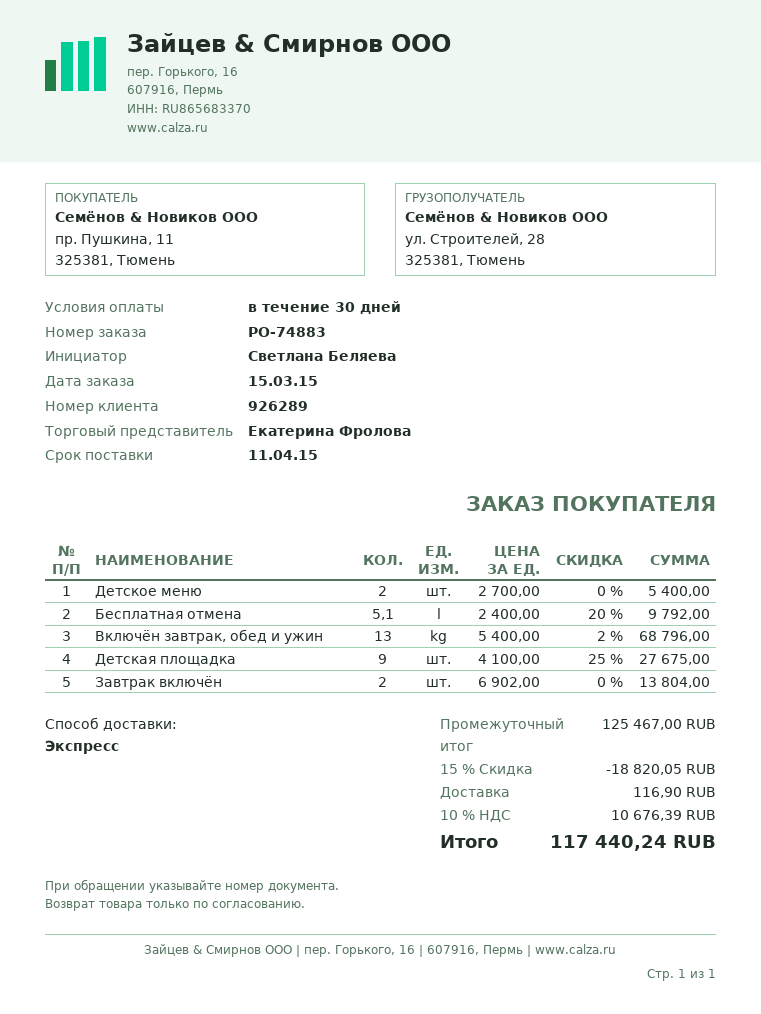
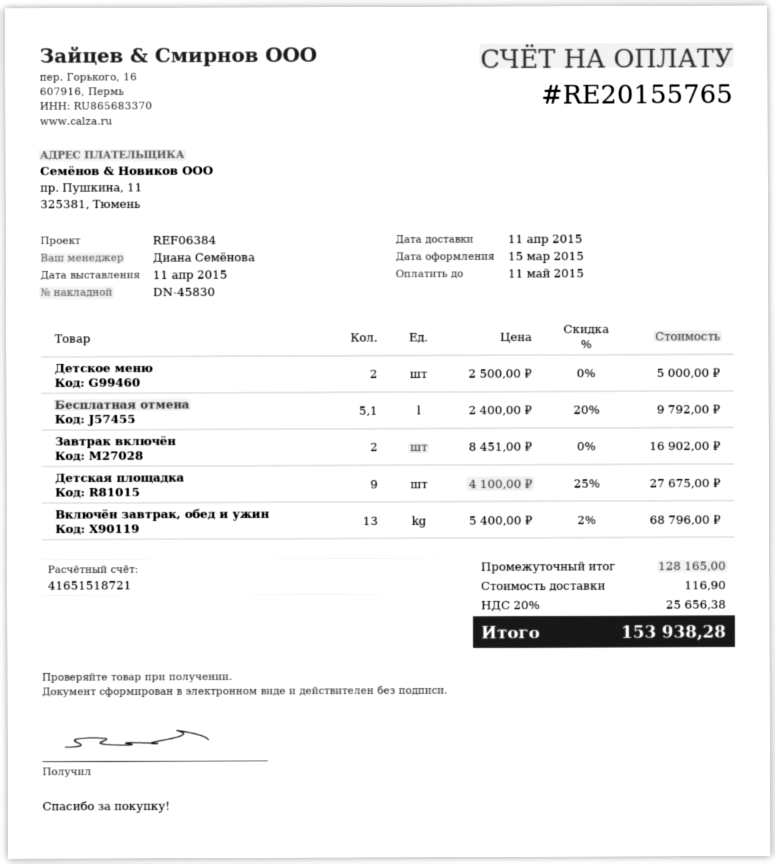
sales rep: Екатерина Фролова -> Диана Семёнова
Детское меню: 2 x 2700.00 = 5400.00 -> 2 x 2500.00 = 5000.00
Завтрак включён: 2 x 6902.00 = 13804.00 -> 2 x 8451.00 = 16902.00
subtotal: 125467.00 -> 128165.00
discount: 15% = 18820.05 -> none
tax: 10% = 10676.39 -> 20% = 25656.38
total: 117440.24 -> 153938.28

